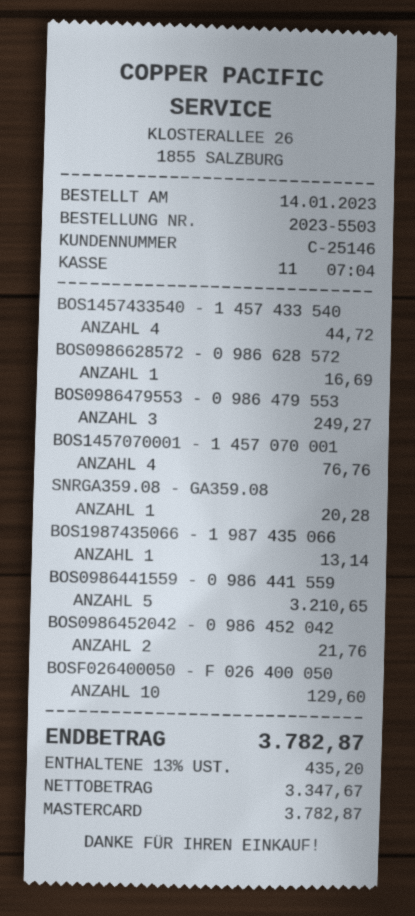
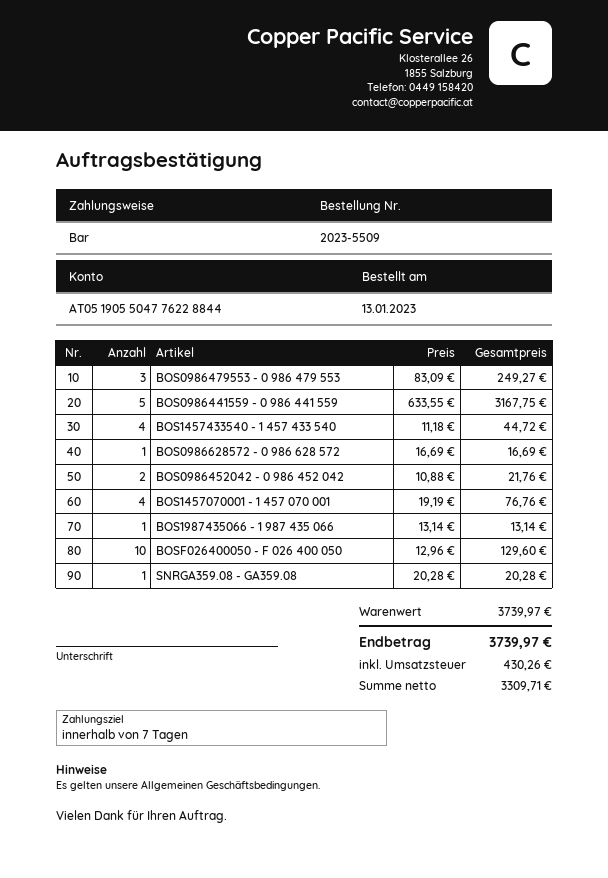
order number: 2023-5503 -> 2023-5509
order date: 2023-01-14 -> 2023-01-13
payment method: Mastercard -> cash
BOS0986441559 - 0 986 441 559: 5 for 3210.65 -> 5 for 3167.75
net: 3347.67 -> 3309.71
tax: 435.20 -> 430.26
total: 3782.87 -> 3739.97

